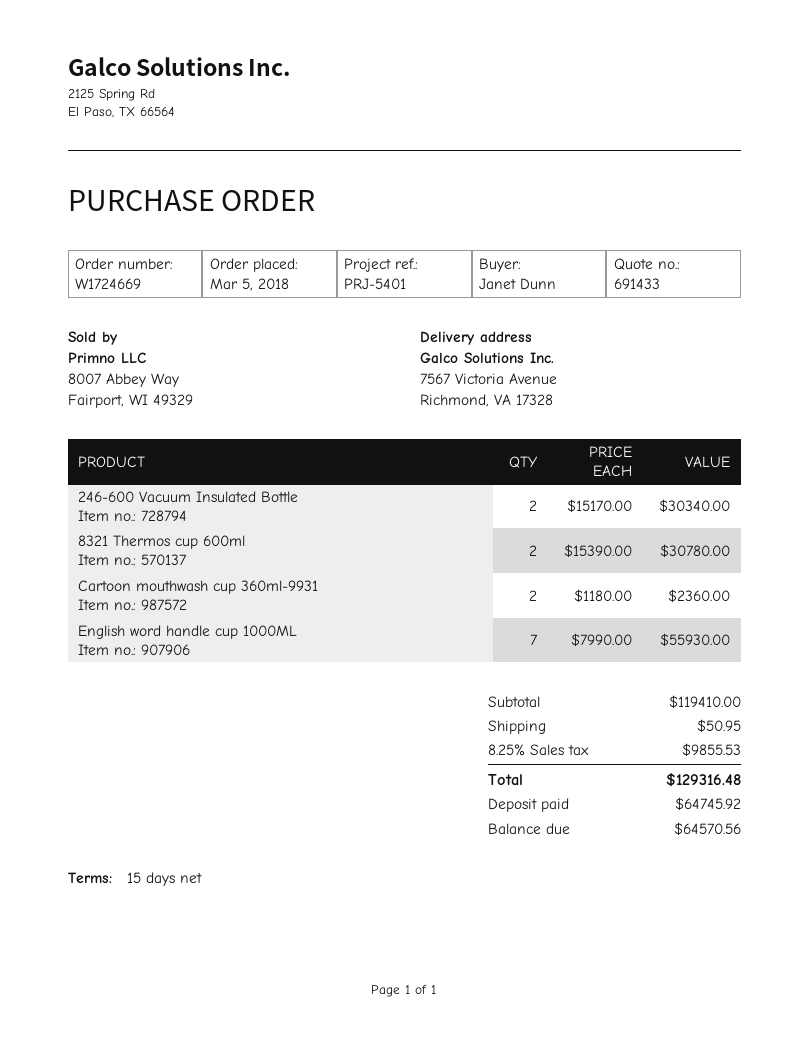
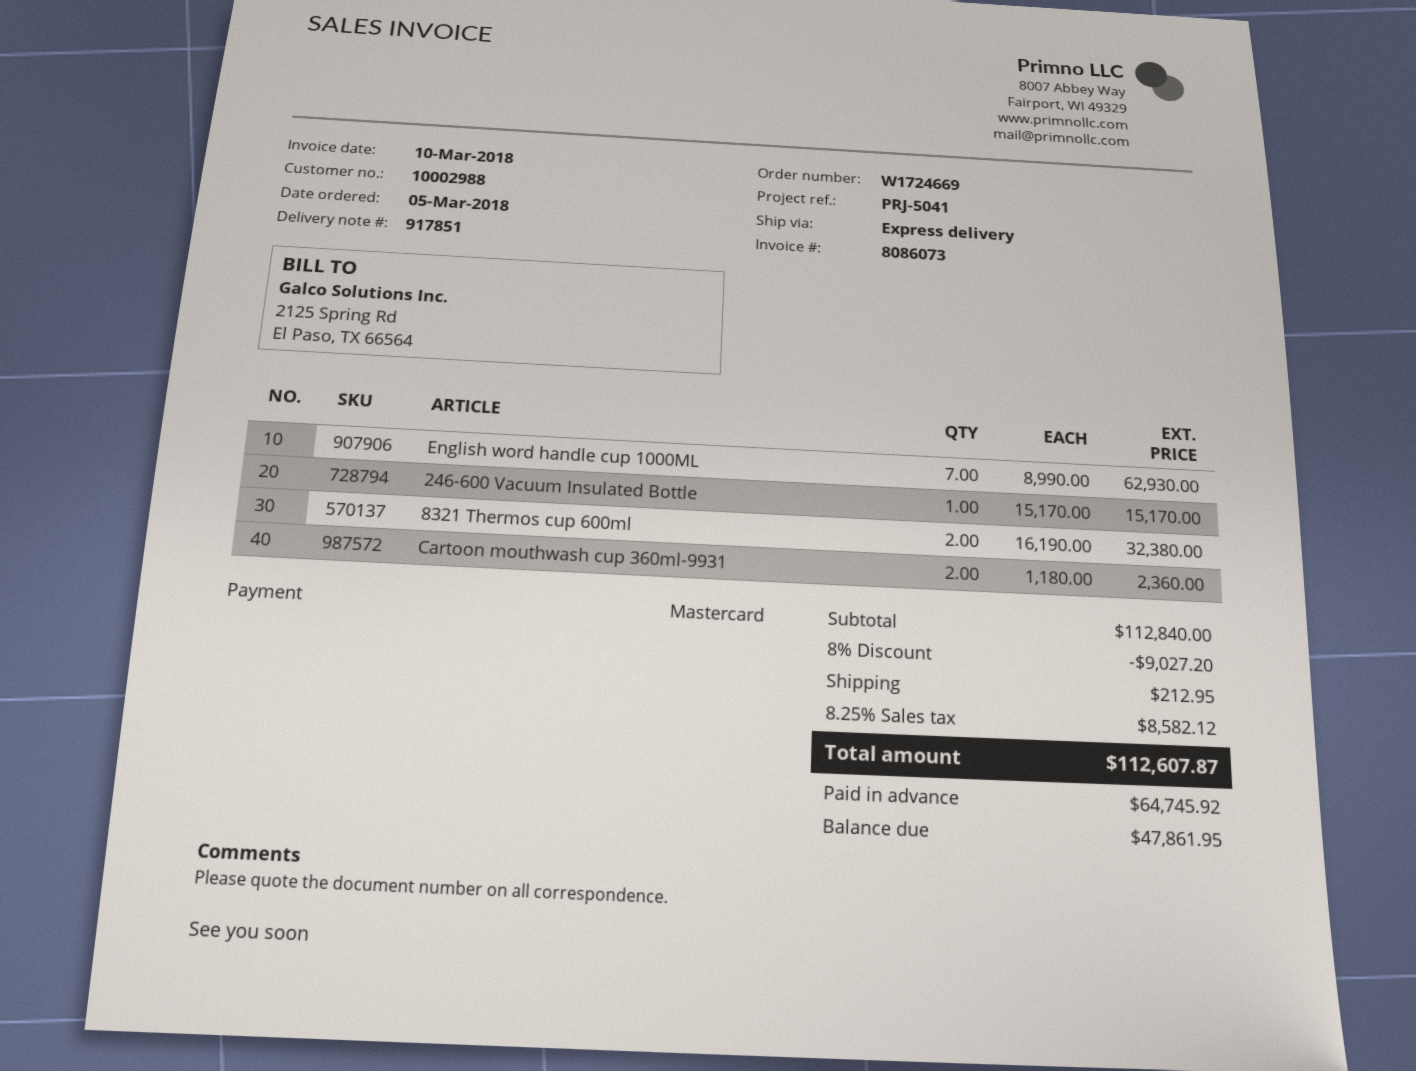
reference: PRJ-5401 -> PRJ-5041
246-600 Vacuum Insulated Bottle: 2 x 15170.00 = 30340.00 -> 1 x 15170.00 = 15170.00
8321 Thermos cup 600ml: 2 x 15390.00 = 30780.00 -> 2 x 16190.00 = 32380.00
English word handle cup 1000ML: 7 x 7990.00 = 55930.00 -> 7 x 8990.00 = 62930.00
subtotal: 119410.00 -> 112840.00
discount: none -> 8% = 9027.20
shipping: 50.95 -> 212.95
tax: 8.25% = 9855.53 -> 8.25% = 8582.12
total: 129316.48 -> 112607.87
balance: 64570.56 -> 47861.95

